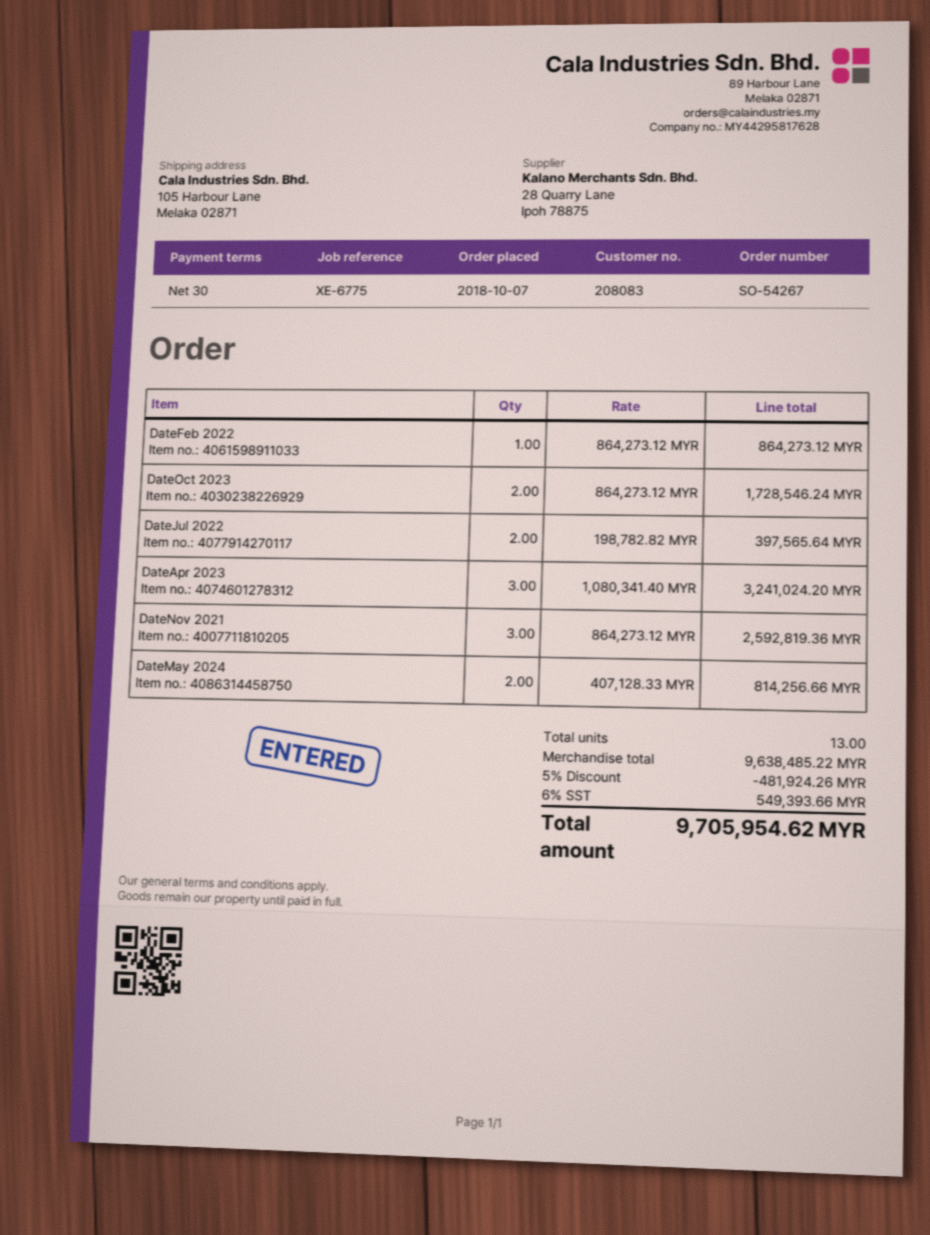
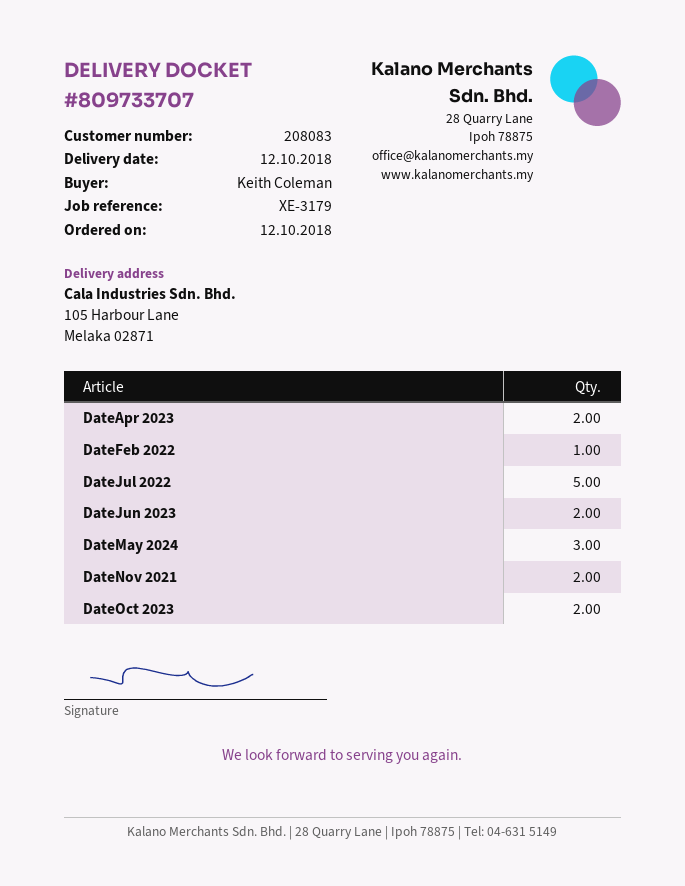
order date: 2018-10-07 -> 2018-10-12
reference: XE-6775 -> XE-3179
DateJul 2022: 2 -> 5
DateApr 2023: 3 -> 2
DateNov 2021: 3 -> 2
DateMay 2024: 2 -> 3
DateJun 2023: none -> 2

